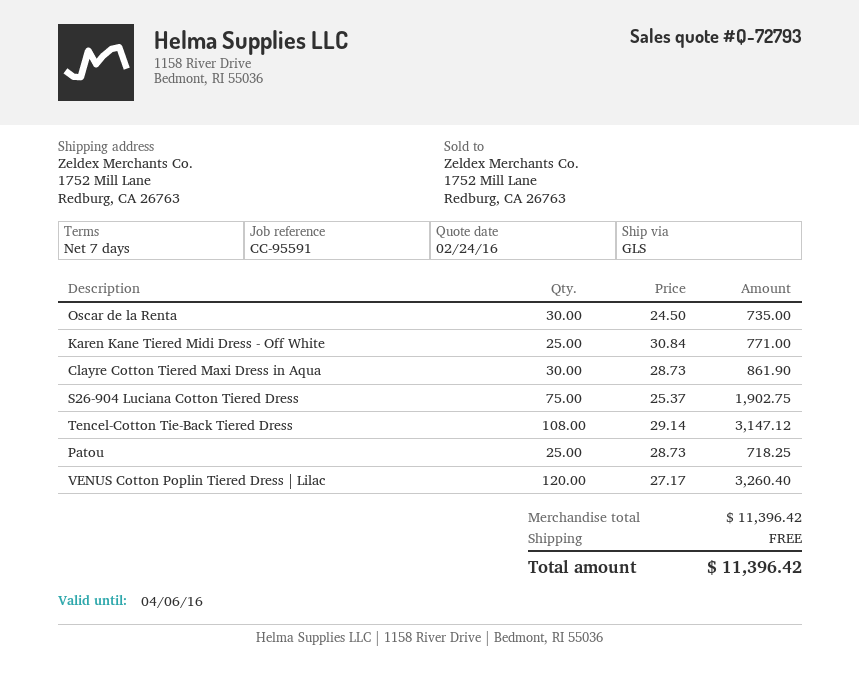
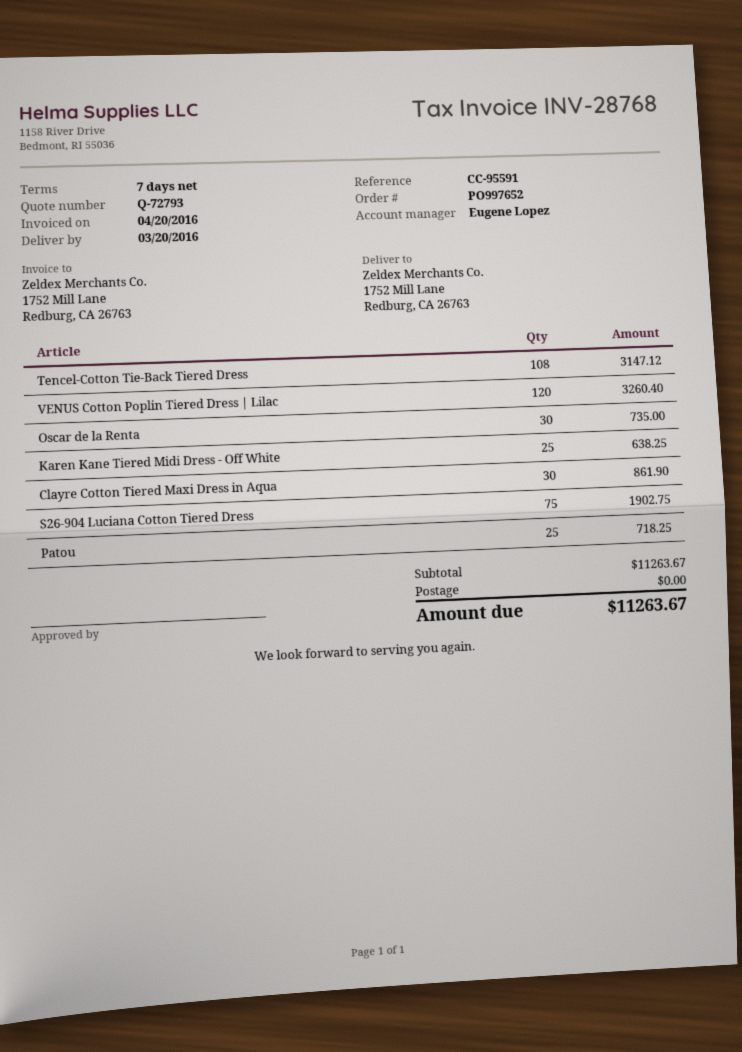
Karen Kane Tiered Midi Dress - Off White: 25 for 771.00 -> 25 for 638.25
subtotal: 11396.42 -> 11263.67
total: 11396.42 -> 11263.67

